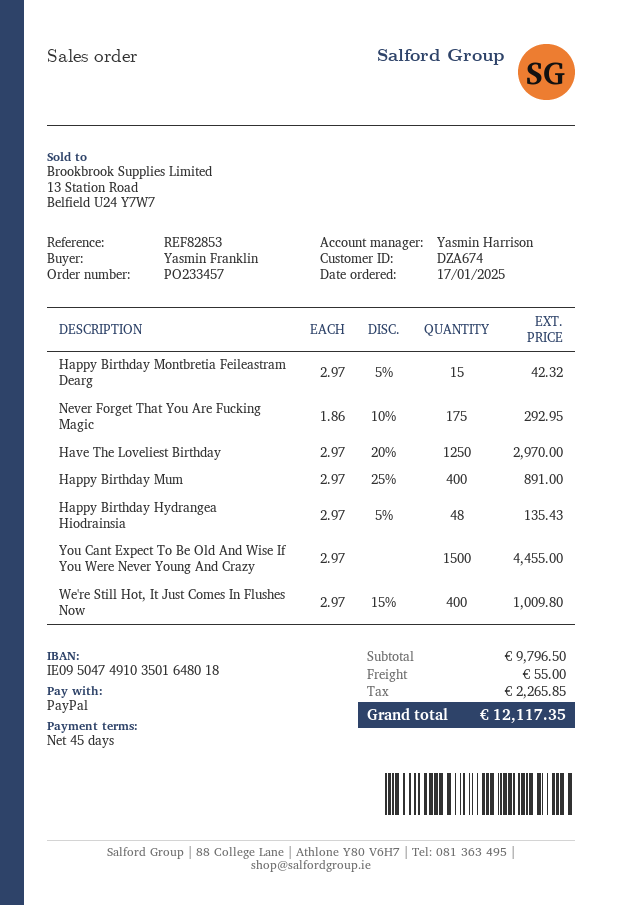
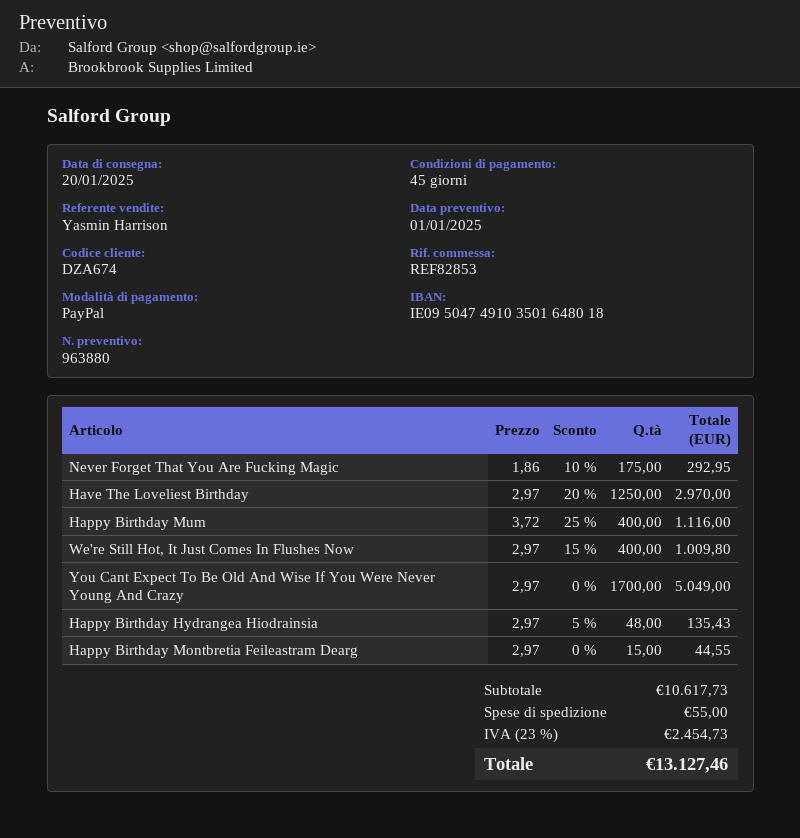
Happy Birthday Montbretia Feileastram Dearg: 15 x 2.97 - 5% = 42.32 -> 15 x 2.97 = 44.55
Happy Birthday Mum: 400 x 2.97 - 25% = 891.00 -> 400 x 3.72 - 25% = 1116.00
You Cant Expect To Be Old And Wise If You Were Never Young And Crazy: 1500 x 2.97 = 4455.00 -> 1700 x 2.97 = 5049.00
subtotal: 9796.50 -> 10617.73
tax: 2265.85 -> 2454.73
total: 12117.35 -> 13127.46

